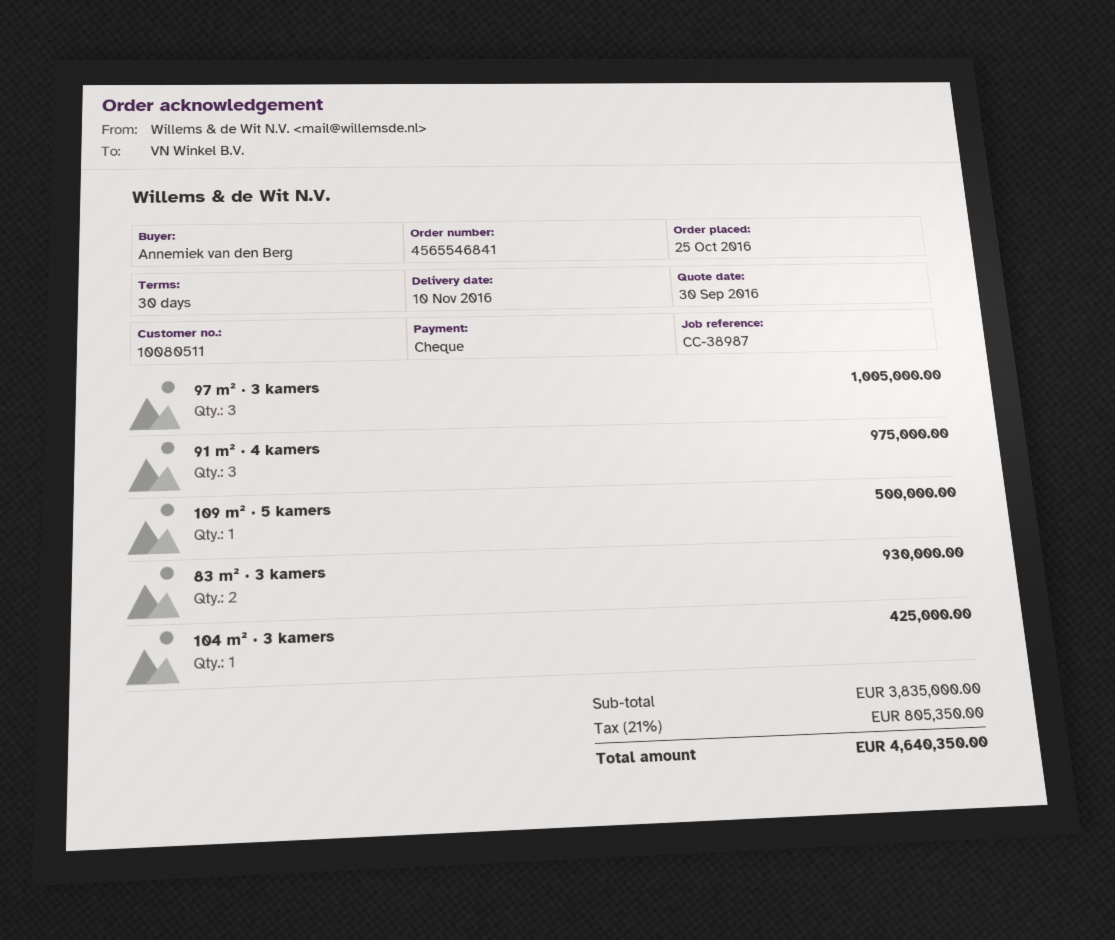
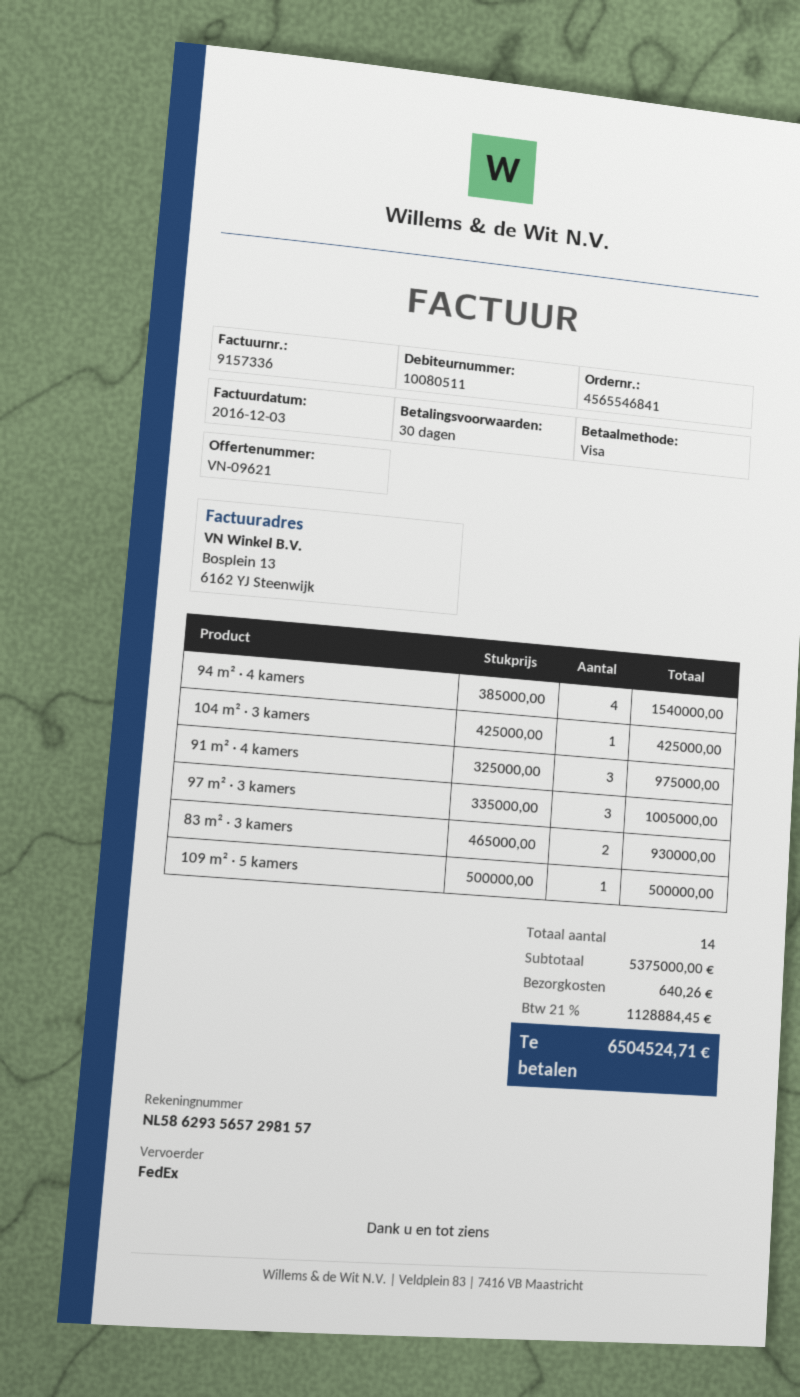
payment method: cheque -> Visa
94 m² · 4 kamers: none -> 4 for 1540000.00
subtotal: 3835000.00 -> 5375000.00
shipping: none -> 640.26
tax: 21% = 805350.00 -> 21% = 1128884.45
total: 4640350.00 -> 6504524.71

